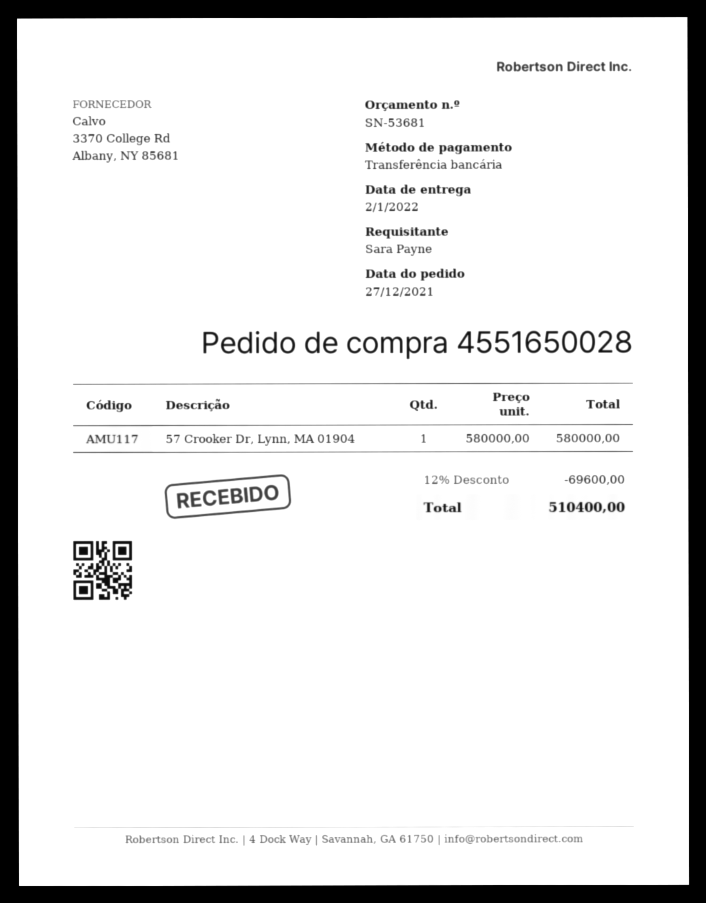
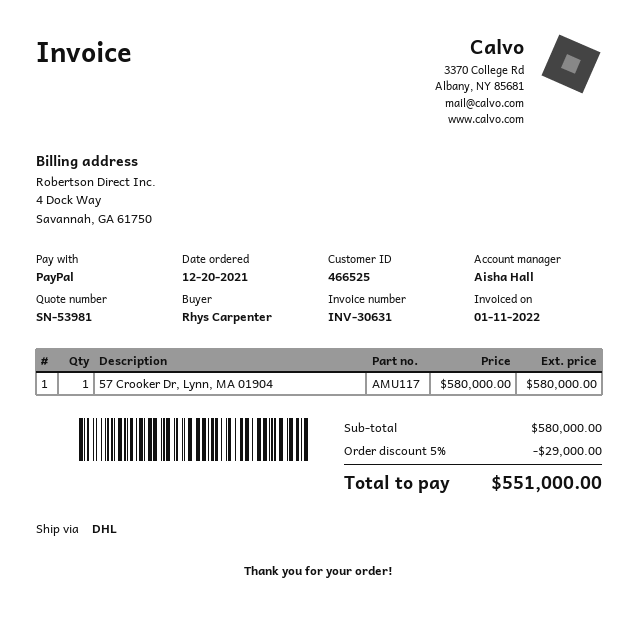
quote number: SN-53681 -> SN-53981
order date: 2021-12-27 -> 2021-12-20
ordered by: Sara Payne -> Rhys Carpenter
payment method: bank transfer -> PayPal
discount: 12% = 69600.00 -> 5% = 29000.00
total: 510400.00 -> 551000.00

